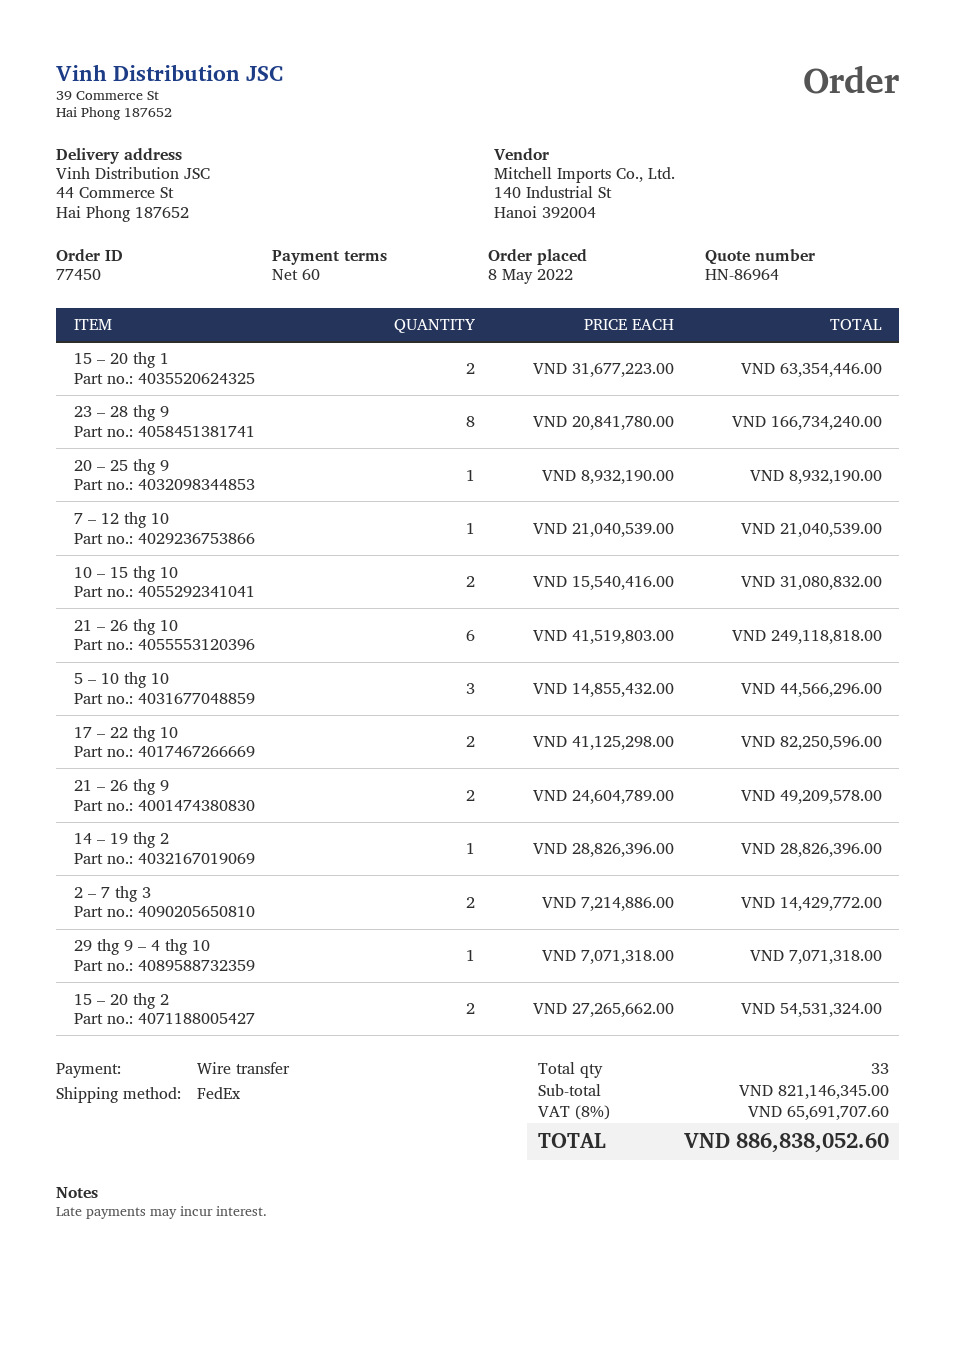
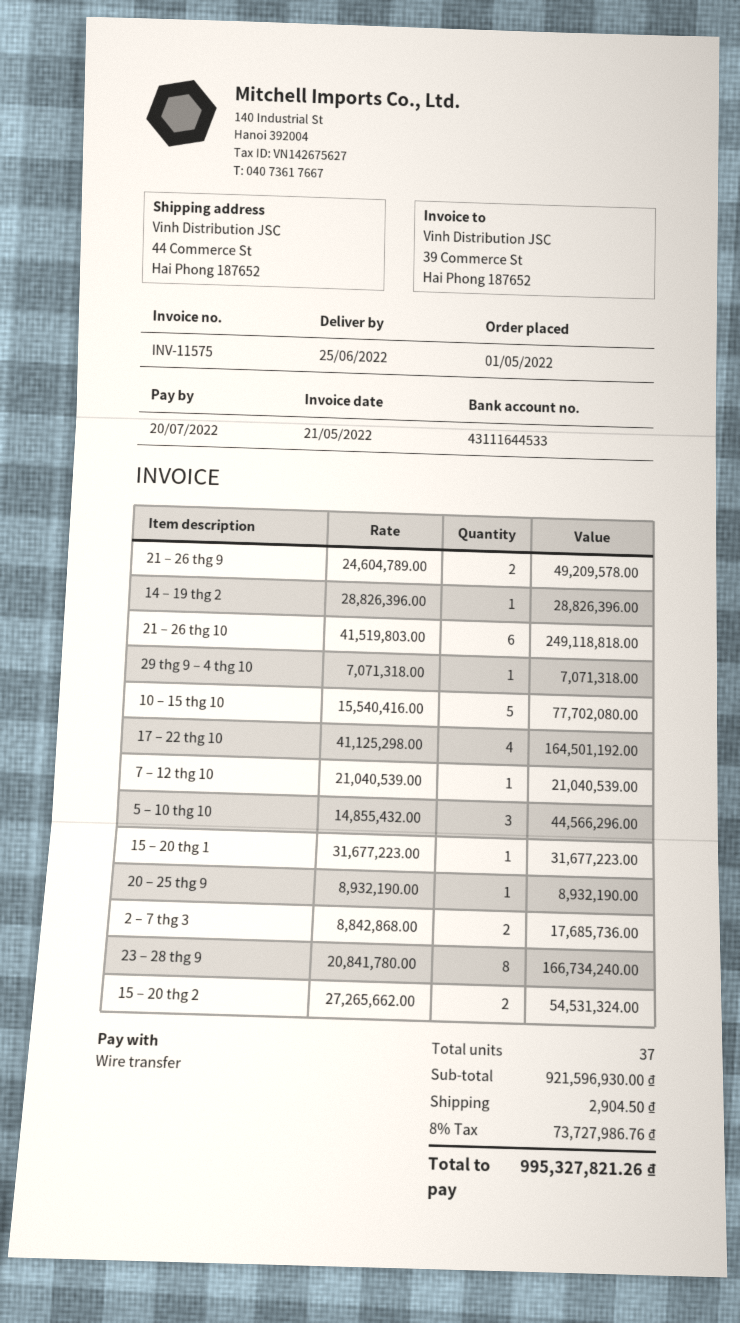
order date: 2022-05-08 -> 2022-05-01
15 – 20 thg 1: 2 x 31677223.00 = 63354446.00 -> 1 x 31677223.00 = 31677223.00
10 – 15 thg 10: 2 x 15540416.00 = 31080832.00 -> 5 x 15540416.00 = 77702080.00
17 – 22 thg 10: 2 x 41125298.00 = 82250596.00 -> 4 x 41125298.00 = 164501192.00
2 – 7 thg 3: 2 x 7214886.00 = 14429772.00 -> 2 x 8842868.00 = 17685736.00
total quantity: 33 -> 37
subtotal: 821146345.00 -> 921596930.00
shipping: none -> 2904.50
tax: 8% = 65691707.60 -> 8% = 73727986.76
total: 886838052.60 -> 995327821.26

